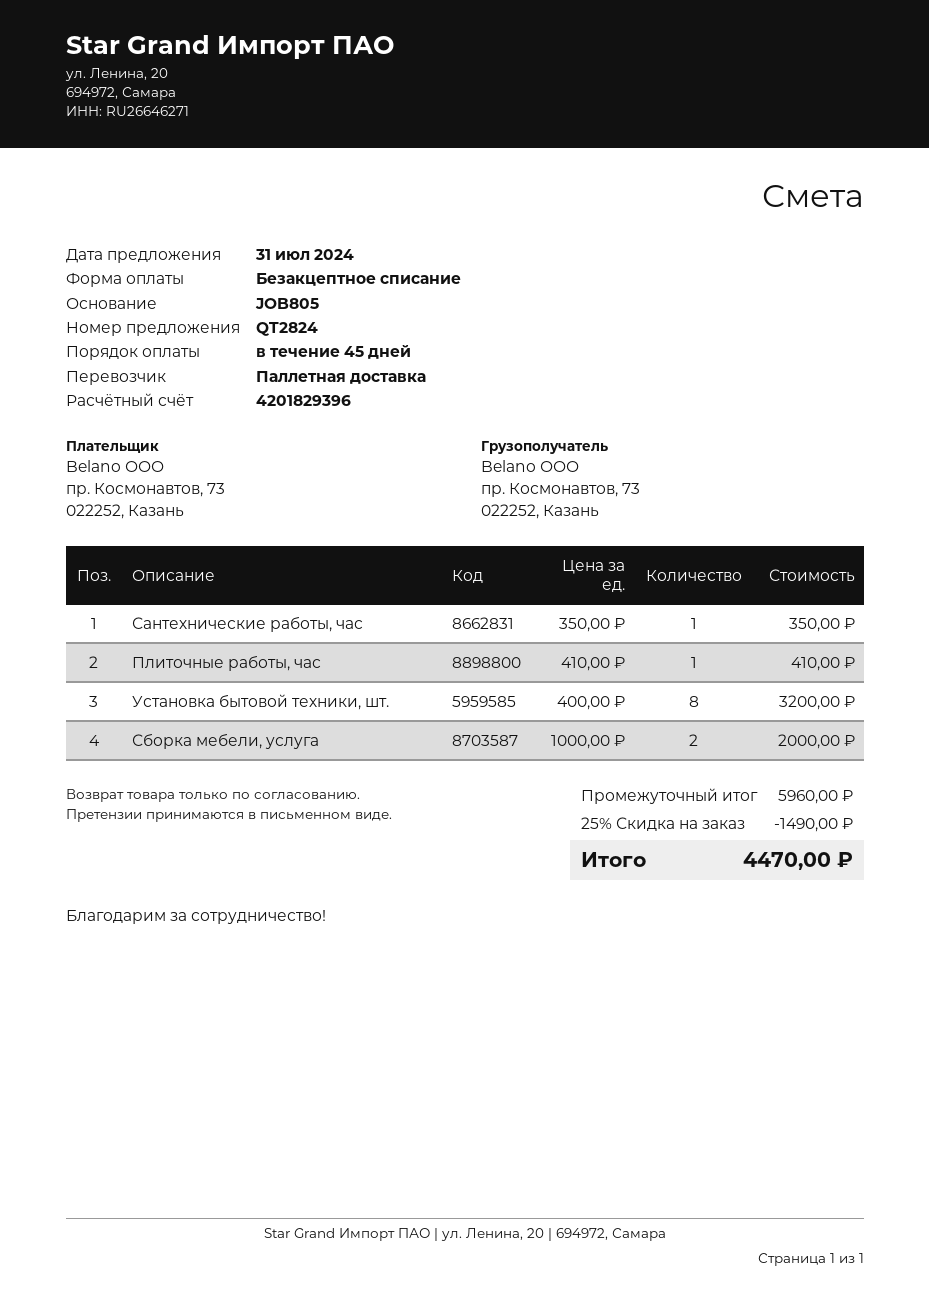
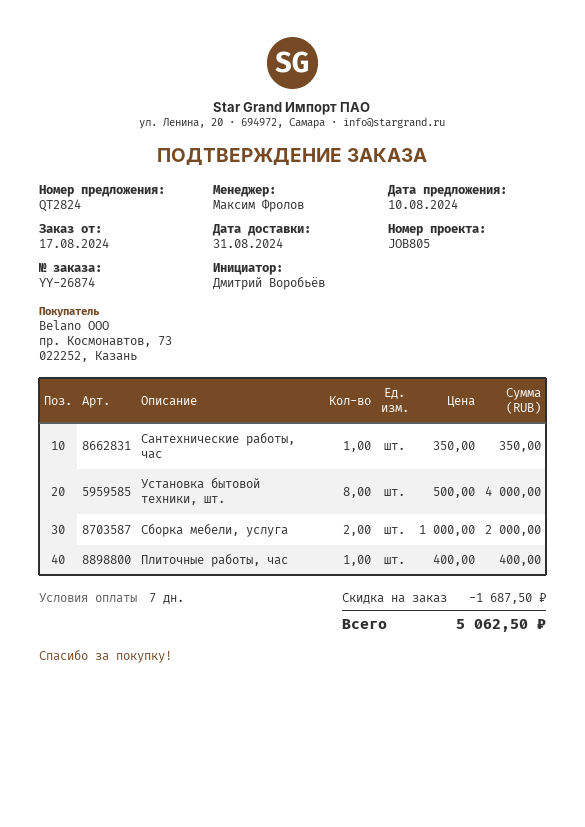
quote date: 2024-07-31 -> 2024-08-10
payment terms: 45 days -> 7 days
Плиточные работы, час: 1 x 410.00 = 410.00 -> 1 x 400.00 = 400.00
Установка бытовой техники, шт.: 8 x 400.00 = 3200.00 -> 8 x 500.00 = 4000.00
discount: 1490.00 -> 1687.50
total: 4470.00 -> 5062.50

